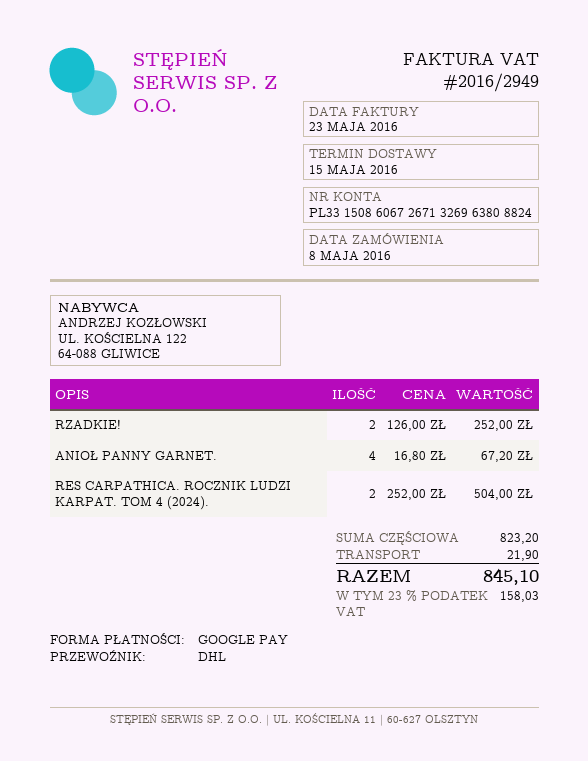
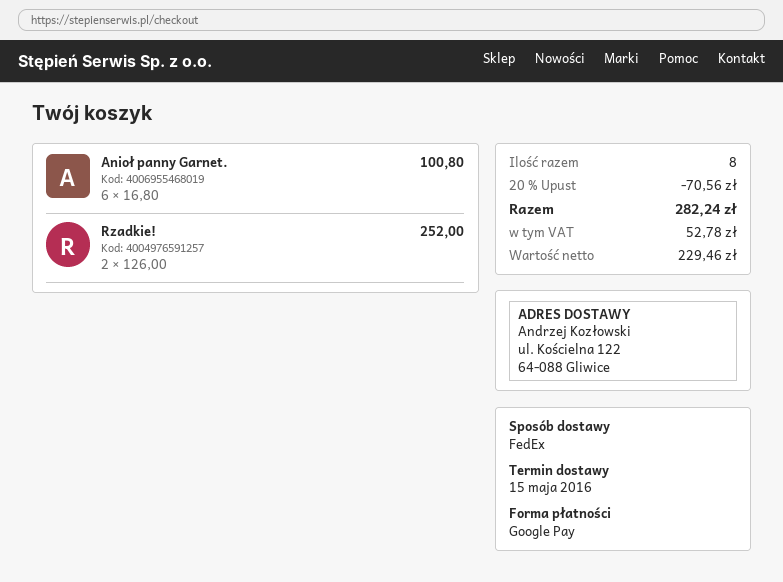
shipping method: DHL -> FedEx
ANIOŁ PANNY GARNET.: 4 x 16.80 = 67.20 -> 6 x 16.80 = 100.80
RES CARPATHICA. ROCZNIK LUDZI KARPAT. TOM 4 (2024).: 2 x 252.00 = 504.00 -> none
discount: none -> 20% = 70.56
shipping: 21.90 -> none
tax: 158.03 -> 52.78
total: 845.10 -> 282.24

